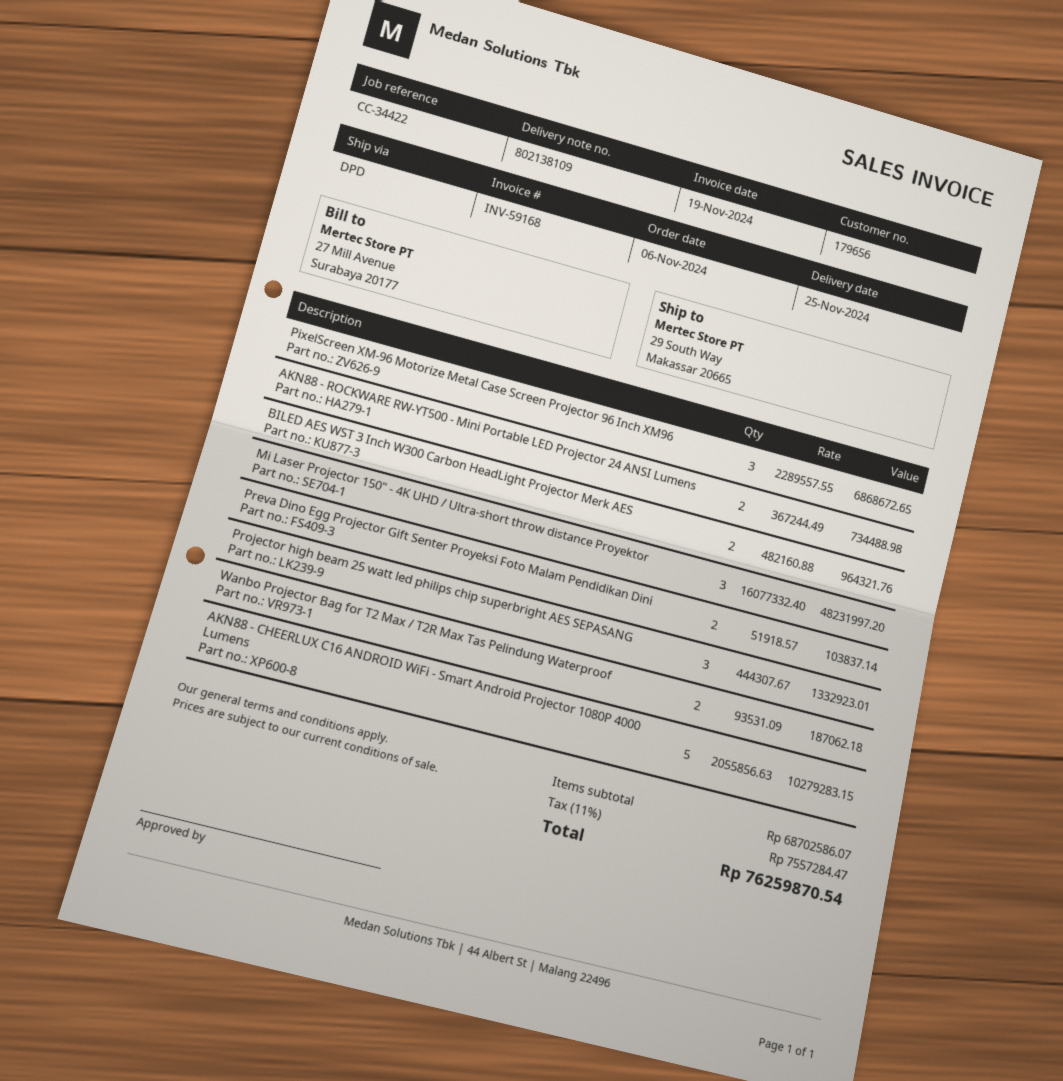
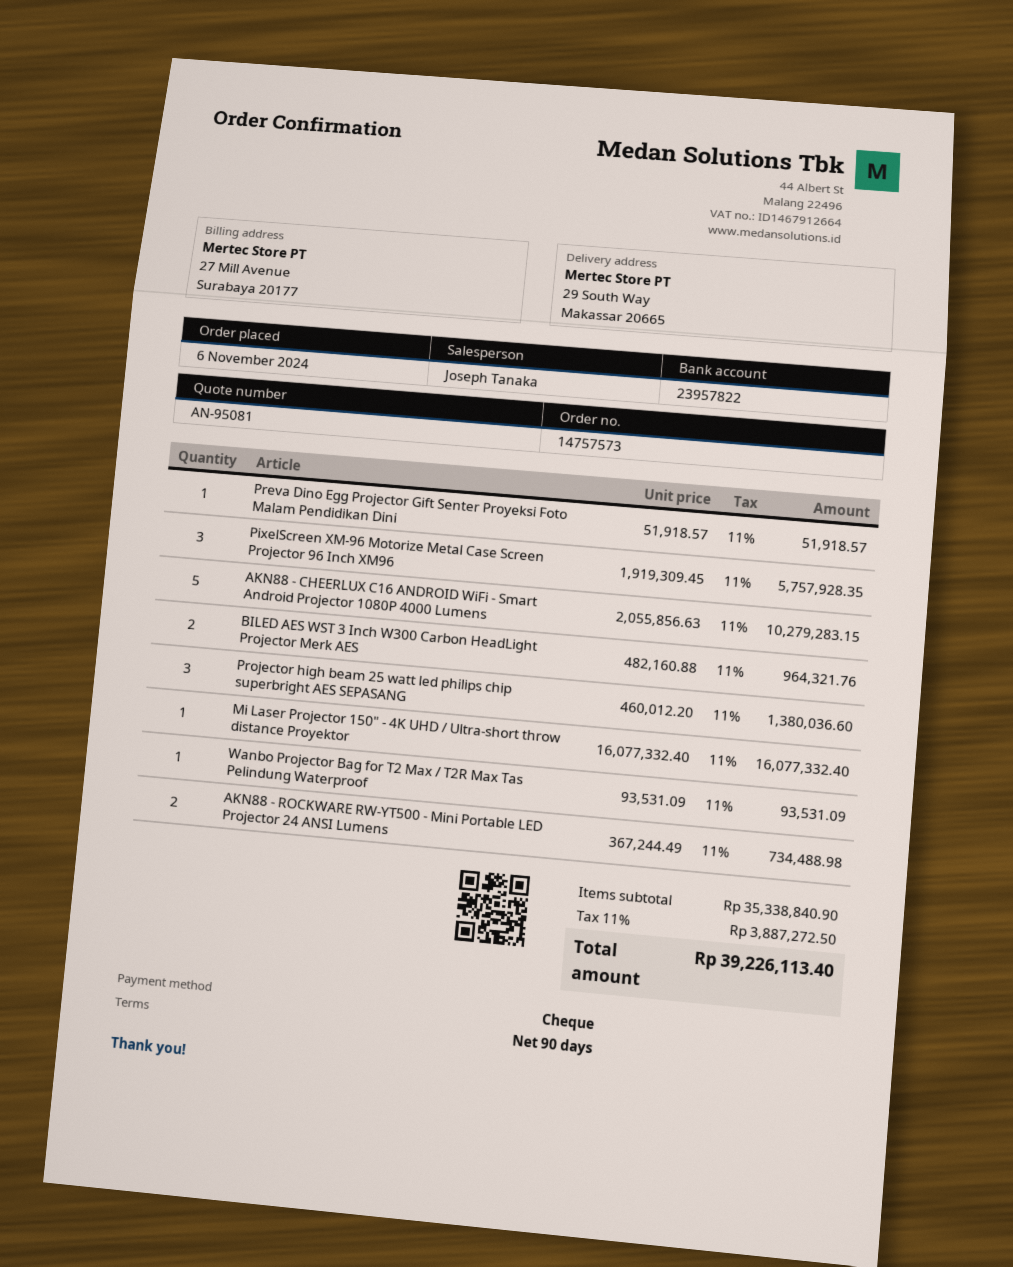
PixelScreen XM-96 Motorize Metal Case Screen Projector 96 Inch XM96: 3 x 2289557.55 = 6868672.65 -> 3 x 1919309.45 = 5757928.35
Mi Laser Projector 150" - 4K UHD / Ultra-short throw distance Proyektor: 3 x 16077332.40 = 48231997.20 -> 1 x 16077332.40 = 16077332.40
Preva Dino Egg Projector Gift Senter Proyeksi Foto Malam Pendidikan Dini: 2 x 51918.57 = 103837.14 -> 1 x 51918.57 = 51918.57
Projector high beam 25 watt led philips chip superbright AES SEPASANG: 3 x 444307.67 = 1332923.01 -> 3 x 460012.20 = 1380036.60
Wanbo Projector Bag for T2 Max / T2R Max Tas Pelindung Waterproof: 2 x 93531.09 = 187062.18 -> 1 x 93531.09 = 93531.09
subtotal: 68702586.07 -> 35338840.90
tax: 11% = 7557284.47 -> 11% = 3887272.50
total: 76259870.54 -> 39226113.40

